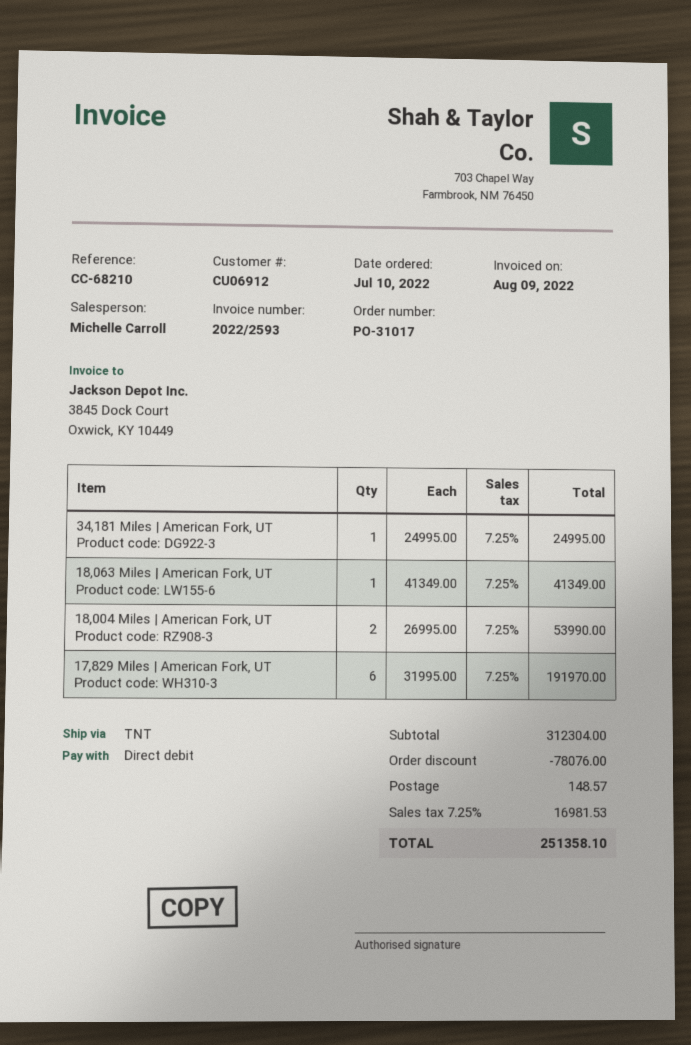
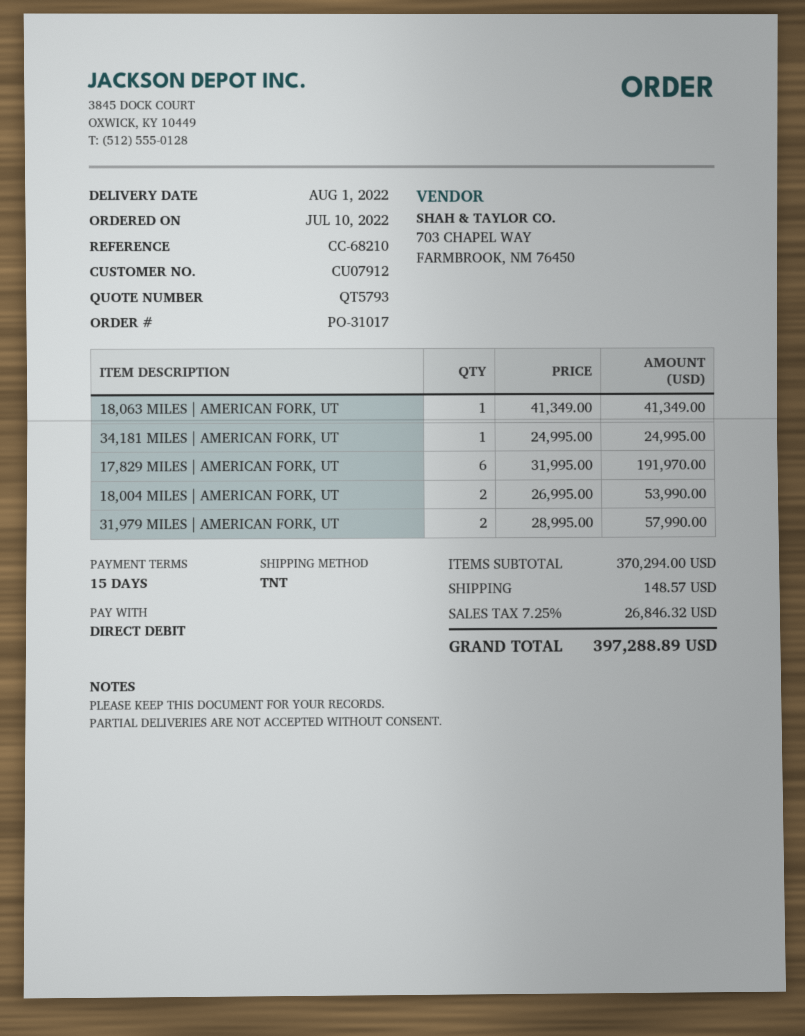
customer number: CU06912 -> CU07912
31,979 MILES | AMERICAN FORK, UT: none -> 2 x 28995.00 = 57990.00
subtotal: 312304.00 -> 370294.00
discount: 78076.00 -> none
tax: 7.25% = 16981.53 -> 7.25% = 26846.32
total: 251358.10 -> 397288.89

